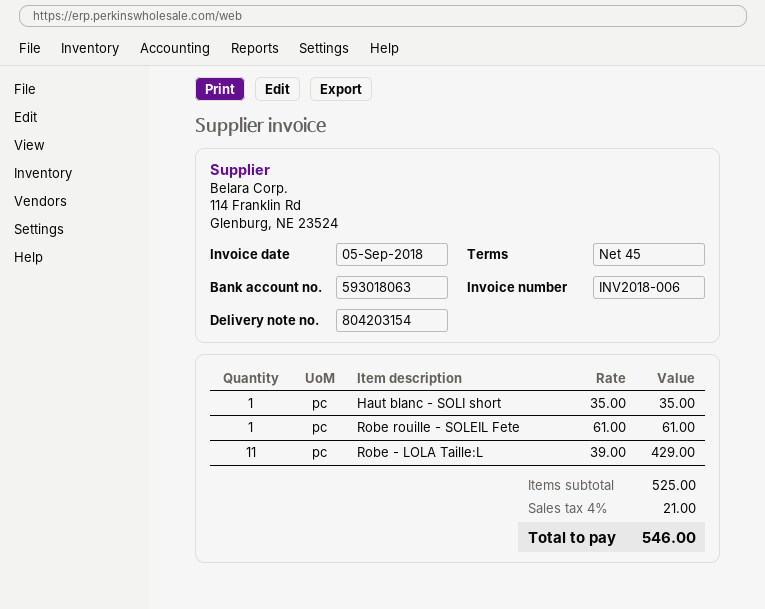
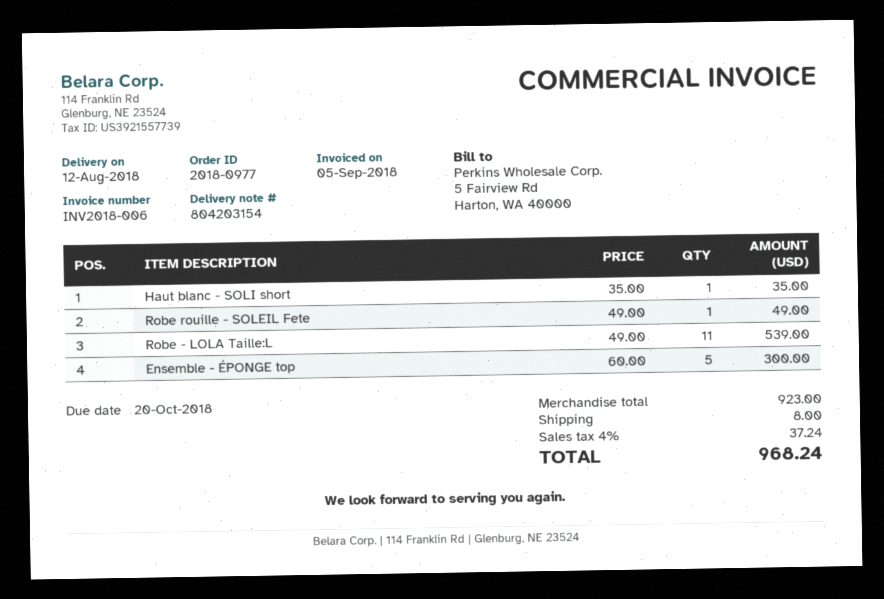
Robe rouille - SOLEIL Fete: 1 x 61.00 = 61.00 -> 1 x 49.00 = 49.00
Robe - LOLA Taille:L: 11 x 39.00 = 429.00 -> 11 x 49.00 = 539.00
Ensemble - ÉPONGE top: none -> 5 x 60.00 = 300.00
subtotal: 525.00 -> 923.00
shipping: none -> 8.00
tax: 4% = 21.00 -> 4% = 37.24
total: 546.00 -> 968.24

